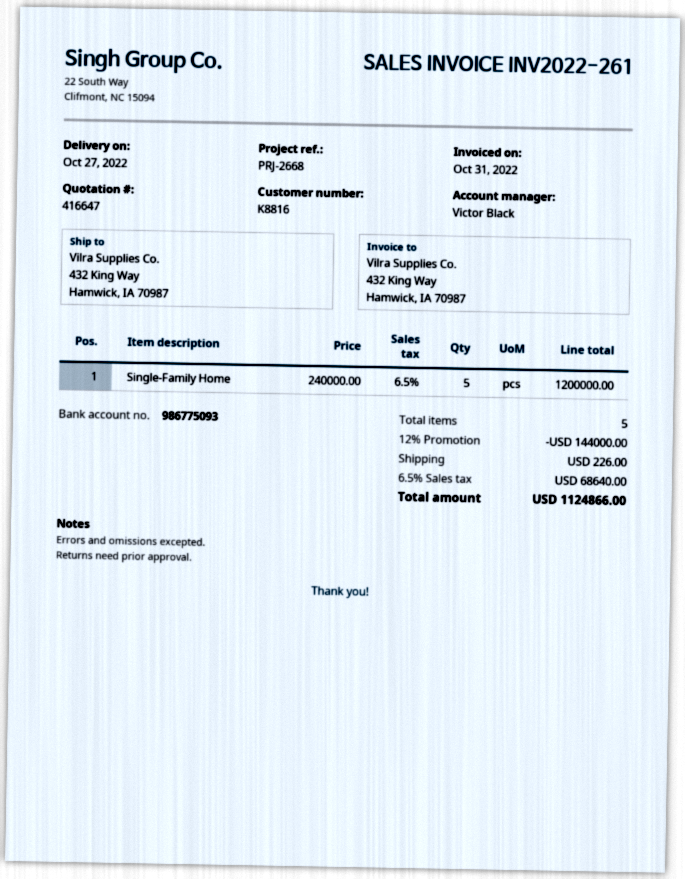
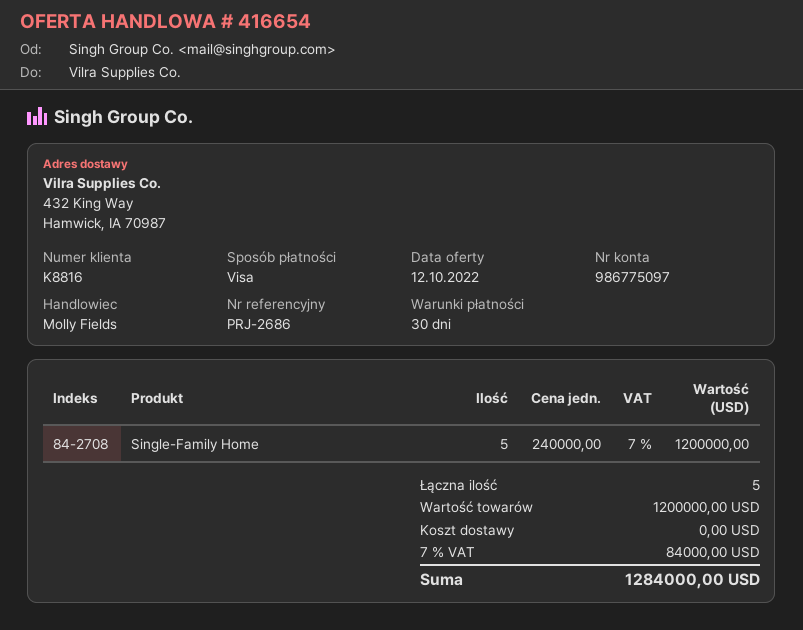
quote number: 416647 -> 416654
reference: PRJ-2668 -> PRJ-2686
sales rep: Victor Black -> Molly Fields
bank account: 986775093 -> 986775097
discount: 12% = 144000.00 -> none
shipping: 226.00 -> 0.00
tax: 6.5% = 68640.00 -> 7% = 84000.00
total: 1124866.00 -> 1284000.00

